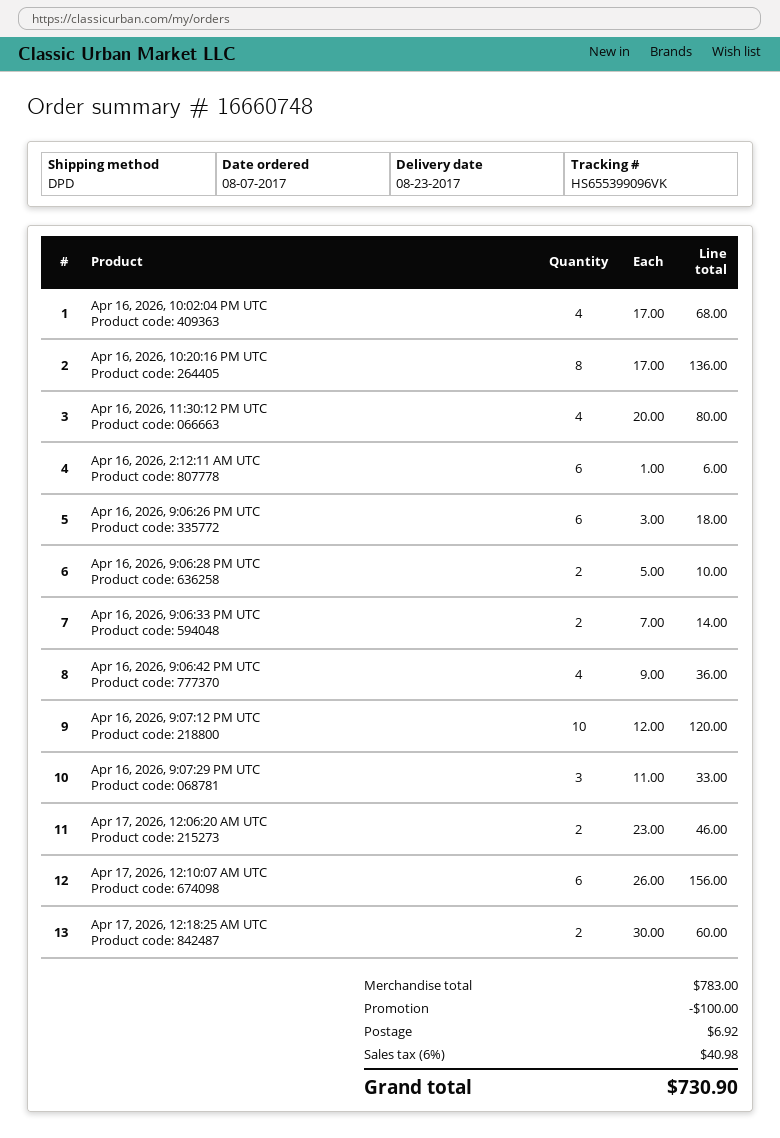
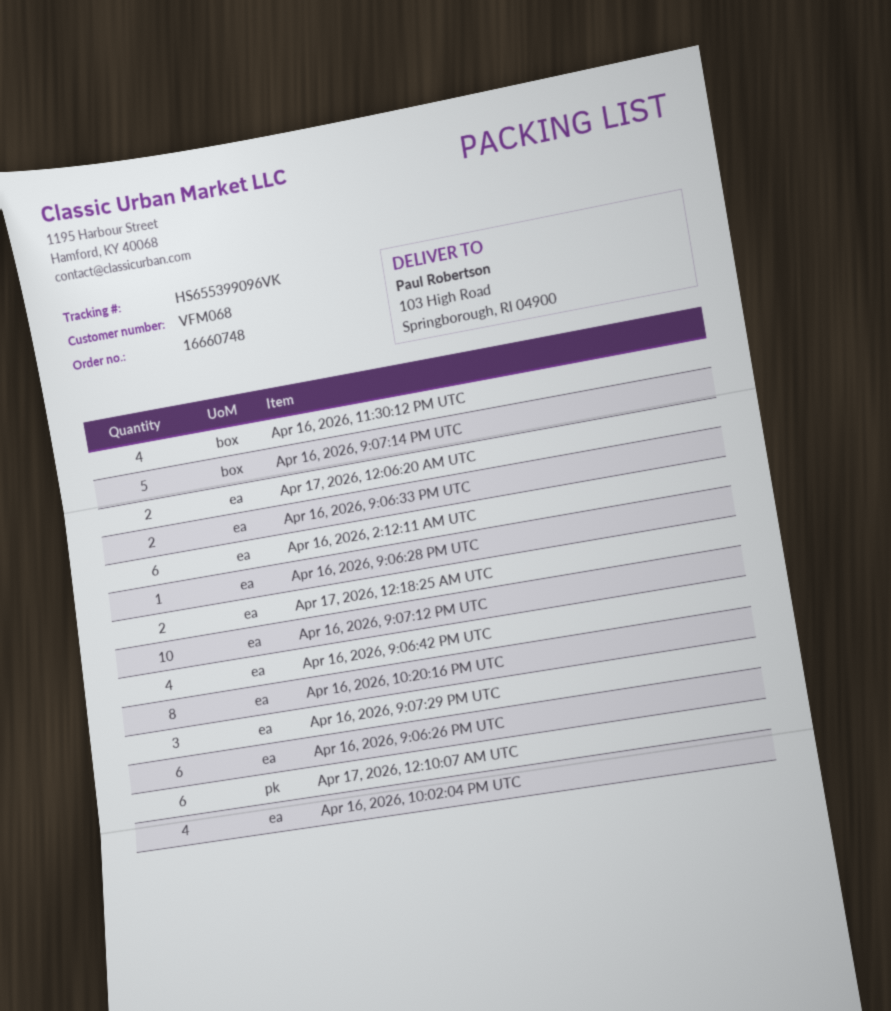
Apr 16, 2026, 9:06:28 PM UTC: 2 -> 1
Apr 16, 2026, 9:07:14 PM UTC: none -> 5

